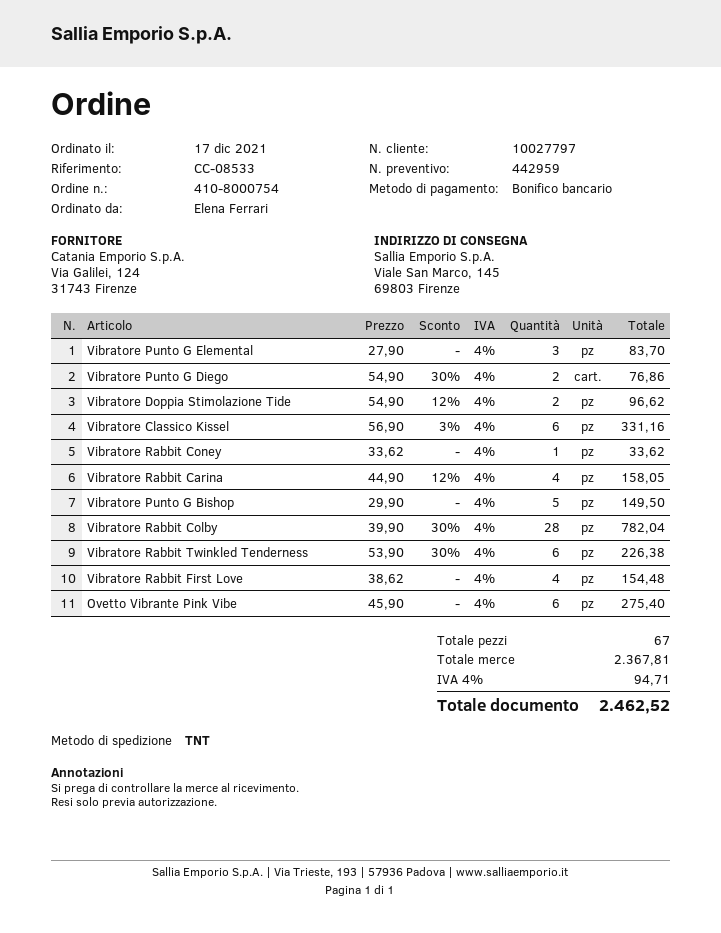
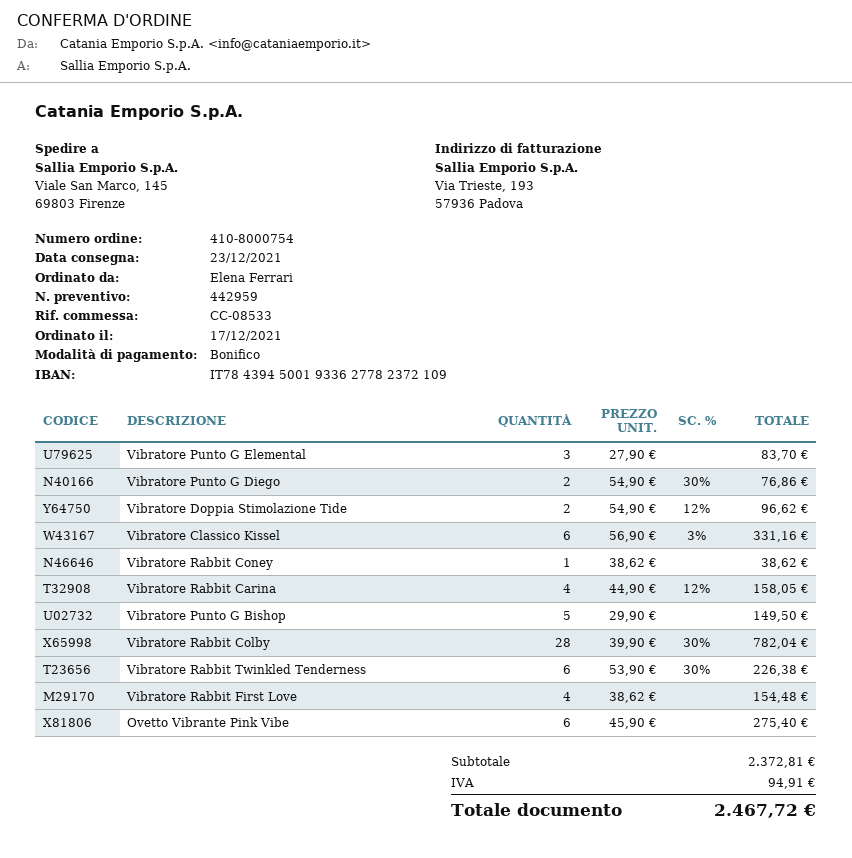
Vibratore Rabbit Coney: 1 x 33.62 = 33.62 -> 1 x 38.62 = 38.62
subtotal: 2367.81 -> 2372.81
tax: 94.71 -> 94.91
total: 2462.52 -> 2467.72

